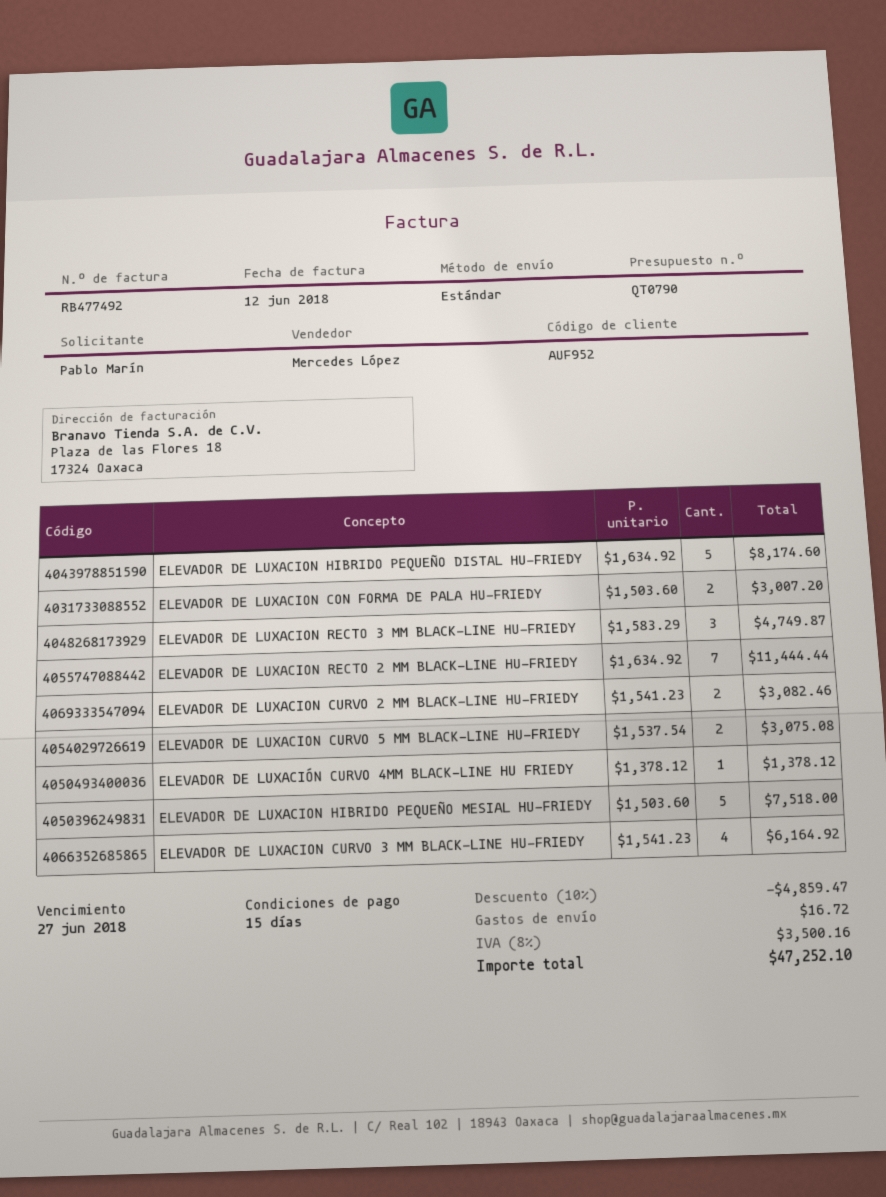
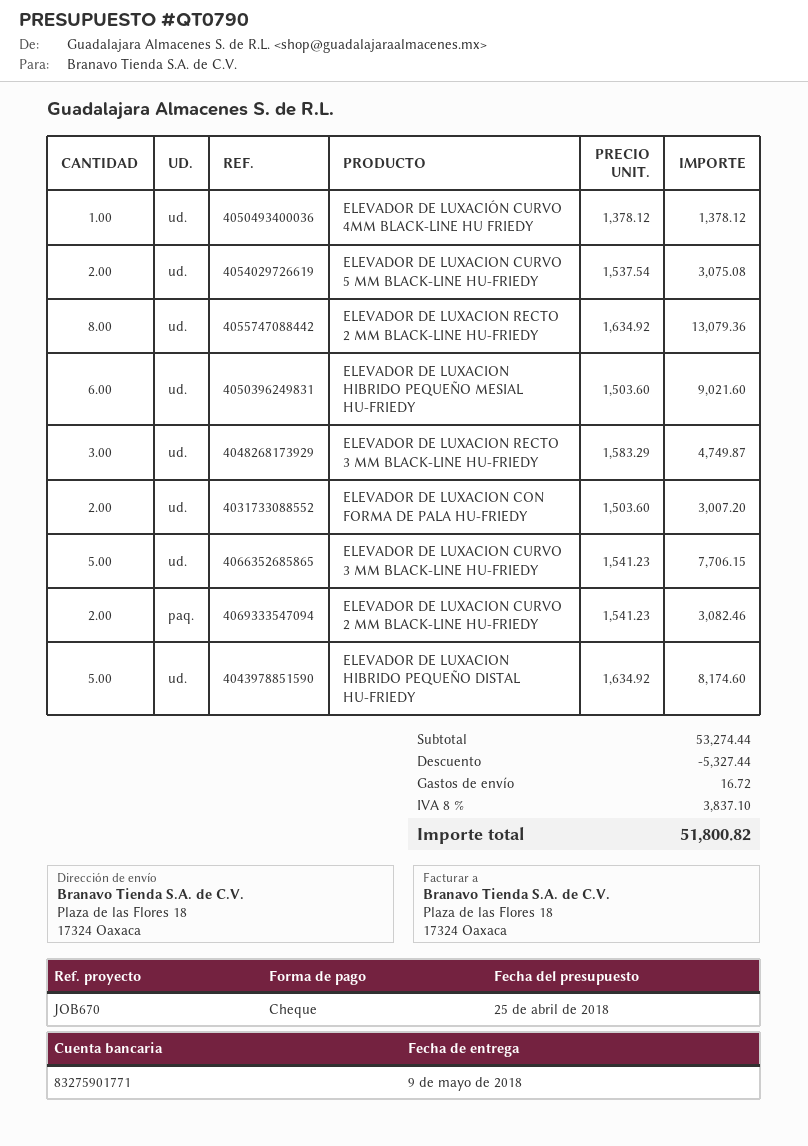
ELEVADOR DE LUXACION RECTO 2 MM BLACK-LINE HU-FRIEDY: 7 x 1634.92 = 11444.44 -> 8 x 1634.92 = 13079.36
ELEVADOR DE LUXACION HIBRIDO PEQUEÑO MESIAL HU-FRIEDY: 5 x 1503.60 = 7518.00 -> 6 x 1503.60 = 9021.60
ELEVADOR DE LUXACION CURVO 3 MM BLACK-LINE HU-FRIEDY: 4 x 1541.23 = 6164.92 -> 5 x 1541.23 = 7706.15
discount: 4859.47 -> 5327.44
tax: 8% = 3500.16 -> 8% = 3837.10
total: 47252.10 -> 51800.82

